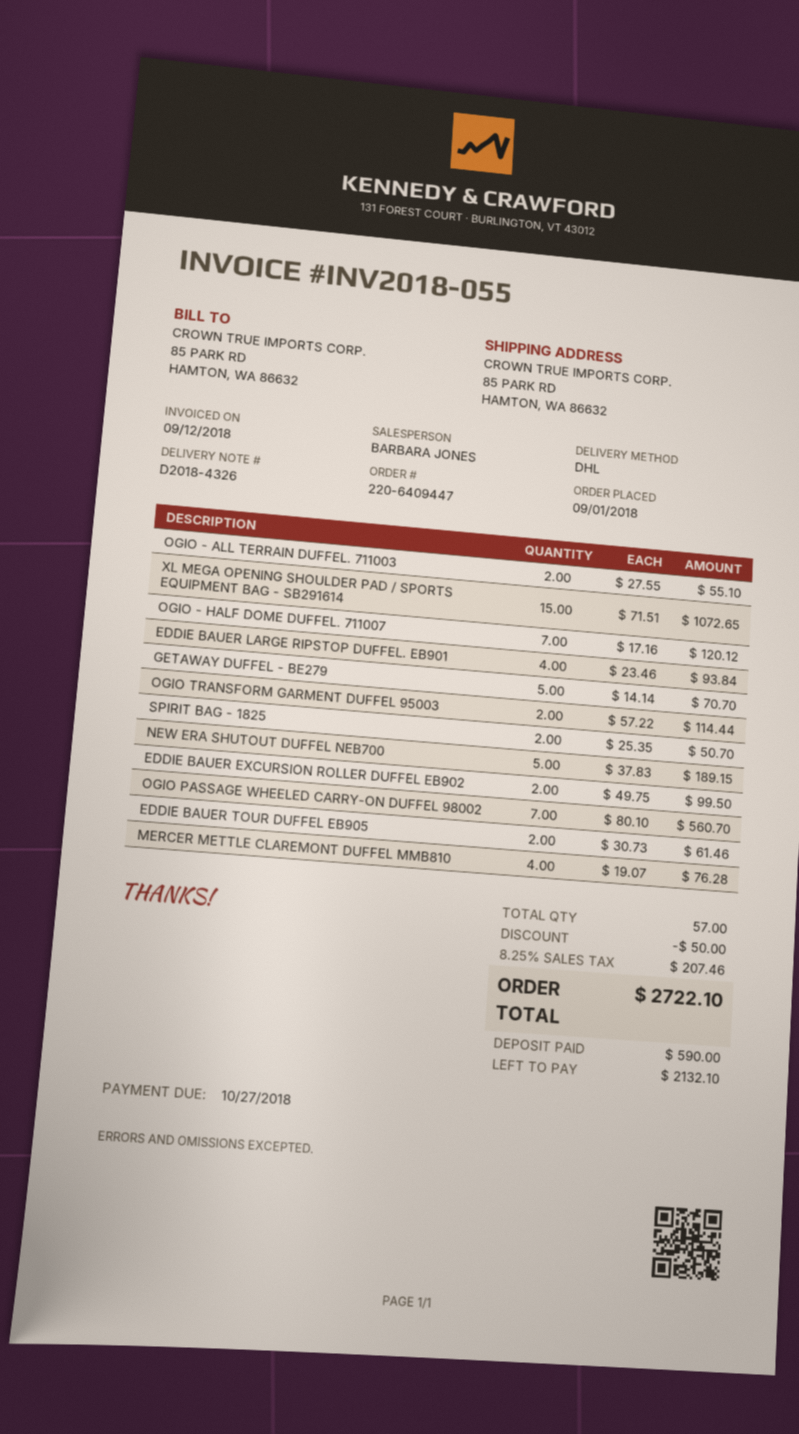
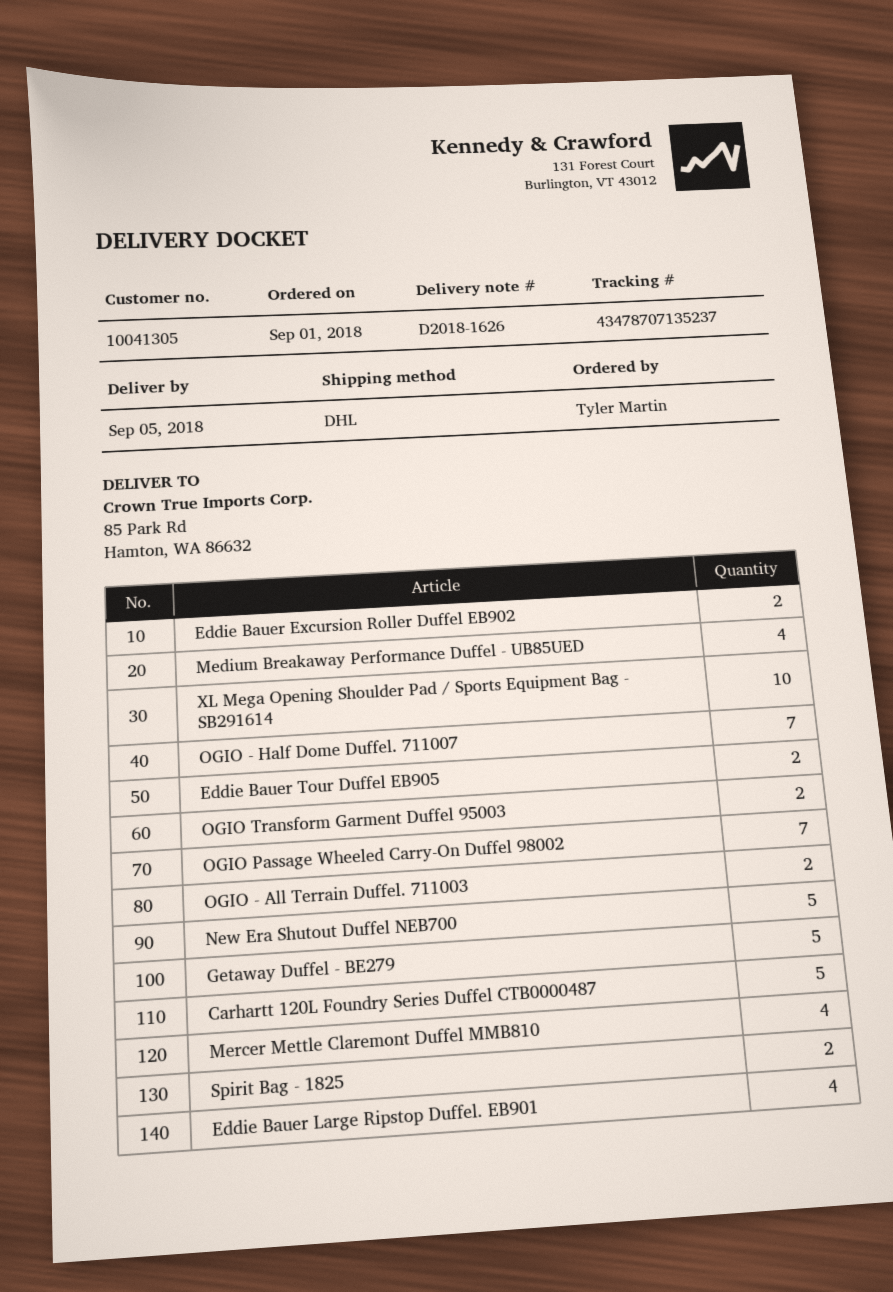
delivery note number: D2018-4326 -> D2018-1626
XL MEGA OPENING SHOULDER PAD / SPORTS EQUIPMENT BAG - SB291614: 15 -> 10
Medium Breakaway Performance Duffel - UB85UED: none -> 4
Carhartt 120L Foundry Series Duffel CTB0000487: none -> 5

